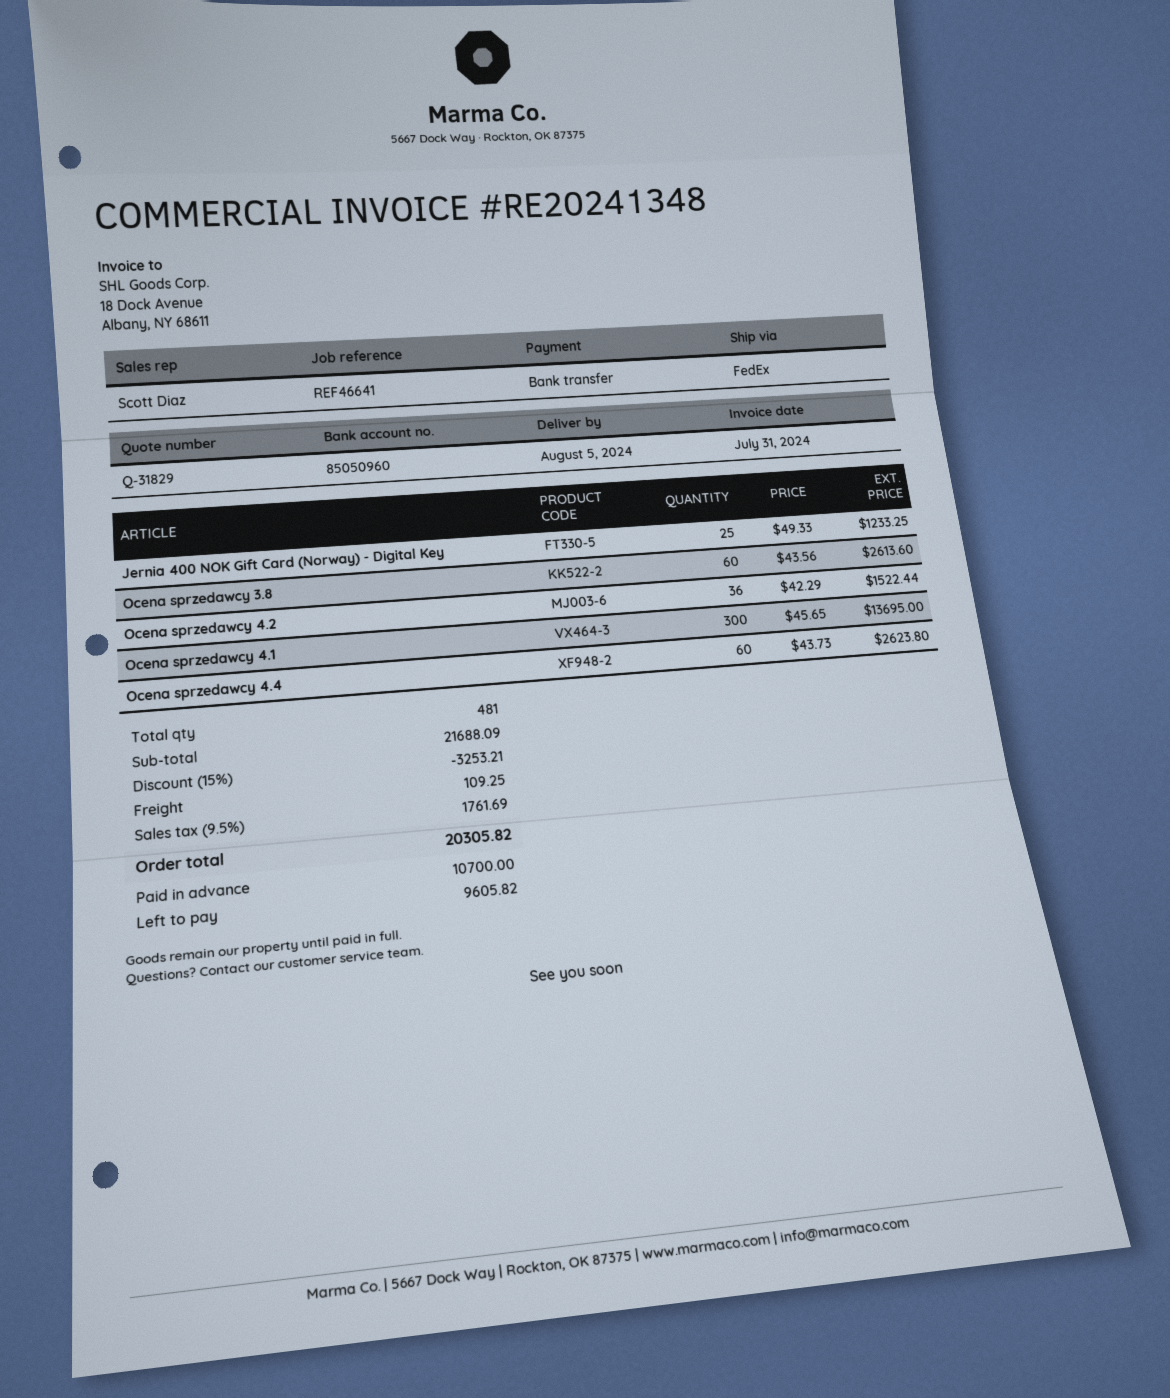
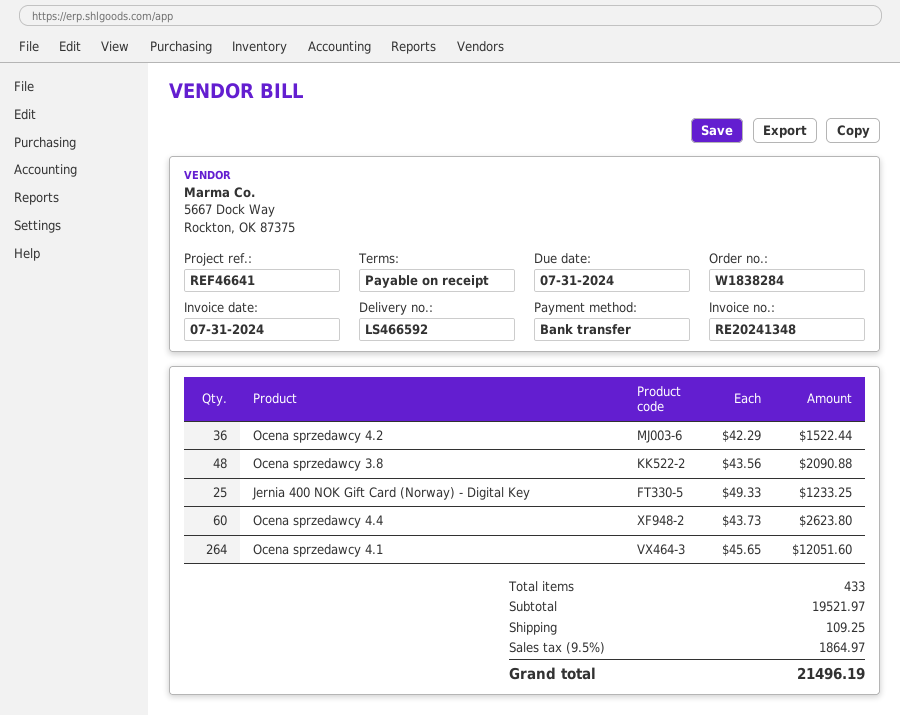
Ocena sprzedawcy 3.8: 60 x 43.56 = 2613.60 -> 48 x 43.56 = 2090.88
Ocena sprzedawcy 4.1: 300 x 45.65 = 13695.00 -> 264 x 45.65 = 12051.60
total quantity: 481 -> 433
subtotal: 21688.09 -> 19521.97
discount: 15% = 3253.21 -> none
tax: 9.5% = 1761.69 -> 9.5% = 1864.97
total: 20305.82 -> 21496.19

